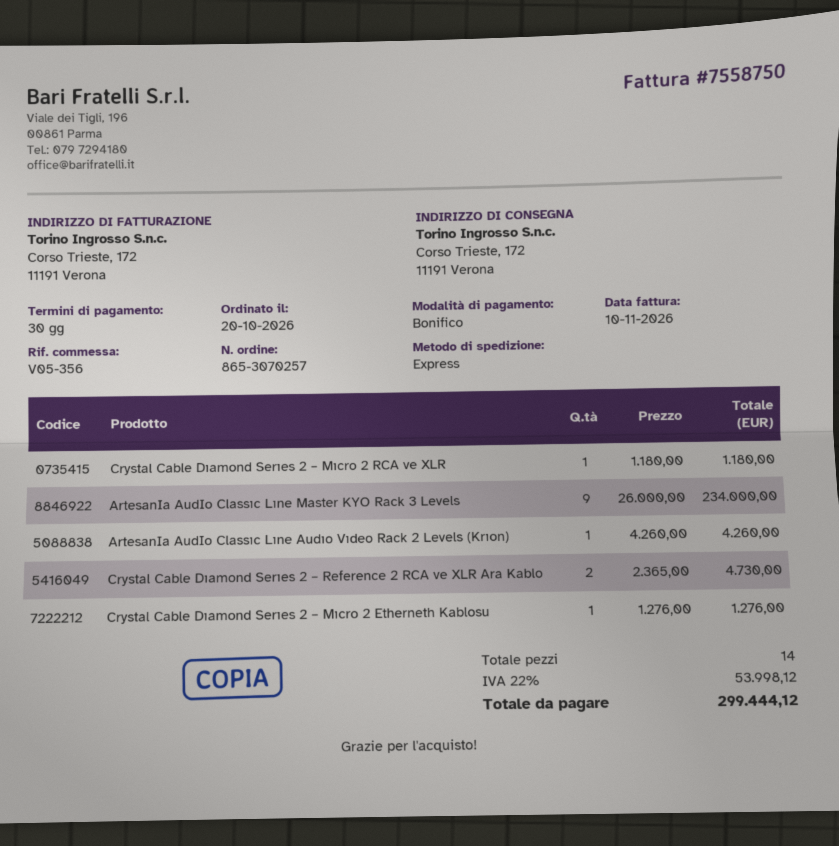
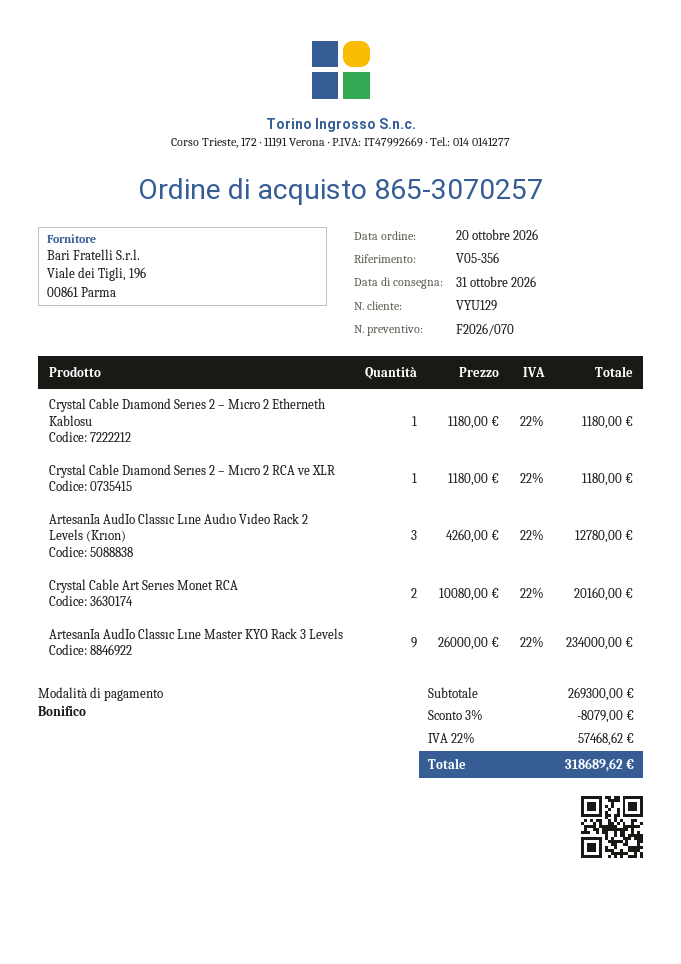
ArtesanIa AudIo Classıc Lıne Audıo Vıdeo Rack 2 Levels (Krıon): 1 x 4260.00 = 4260.00 -> 3 x 4260.00 = 12780.00
Crystal Cable Dıamond Serıes 2 – Reference 2 RCA ve XLR Ara Kablo: 2 x 2365.00 = 4730.00 -> none
Crystal Cable Dıamond Serıes 2 – Mıcro 2 Etherneth Kablosu: 1 x 1276.00 = 1276.00 -> 1 x 1180.00 = 1180.00
Crystal Cable Art Serıes Monet RCA: none -> 2 x 10080.00 = 20160.00
discount: none -> 3% = 8079.00
tax: 22% = 53998.12 -> 22% = 57468.62
total: 299444.12 -> 318689.62

